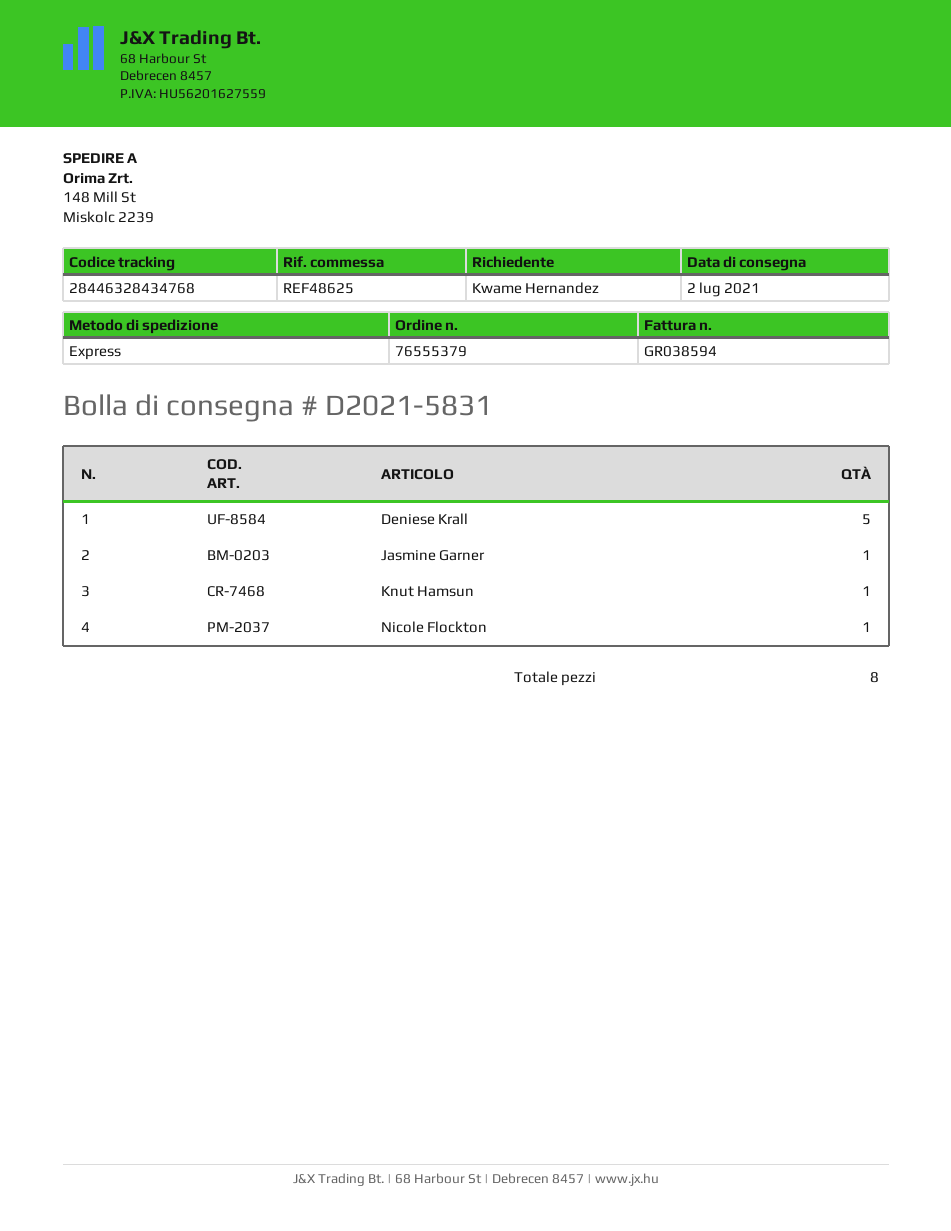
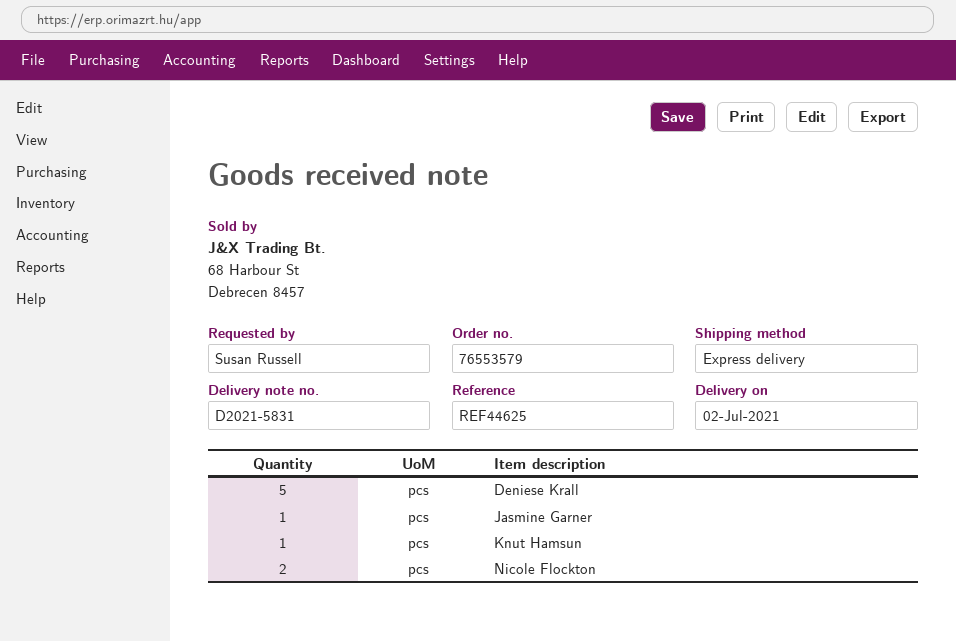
order number: 76555379 -> 76553579
reference: REF48625 -> REF44625
ordered by: Kwame Hernandez -> Susan Russell
Nicole Flockton: 1 -> 2

